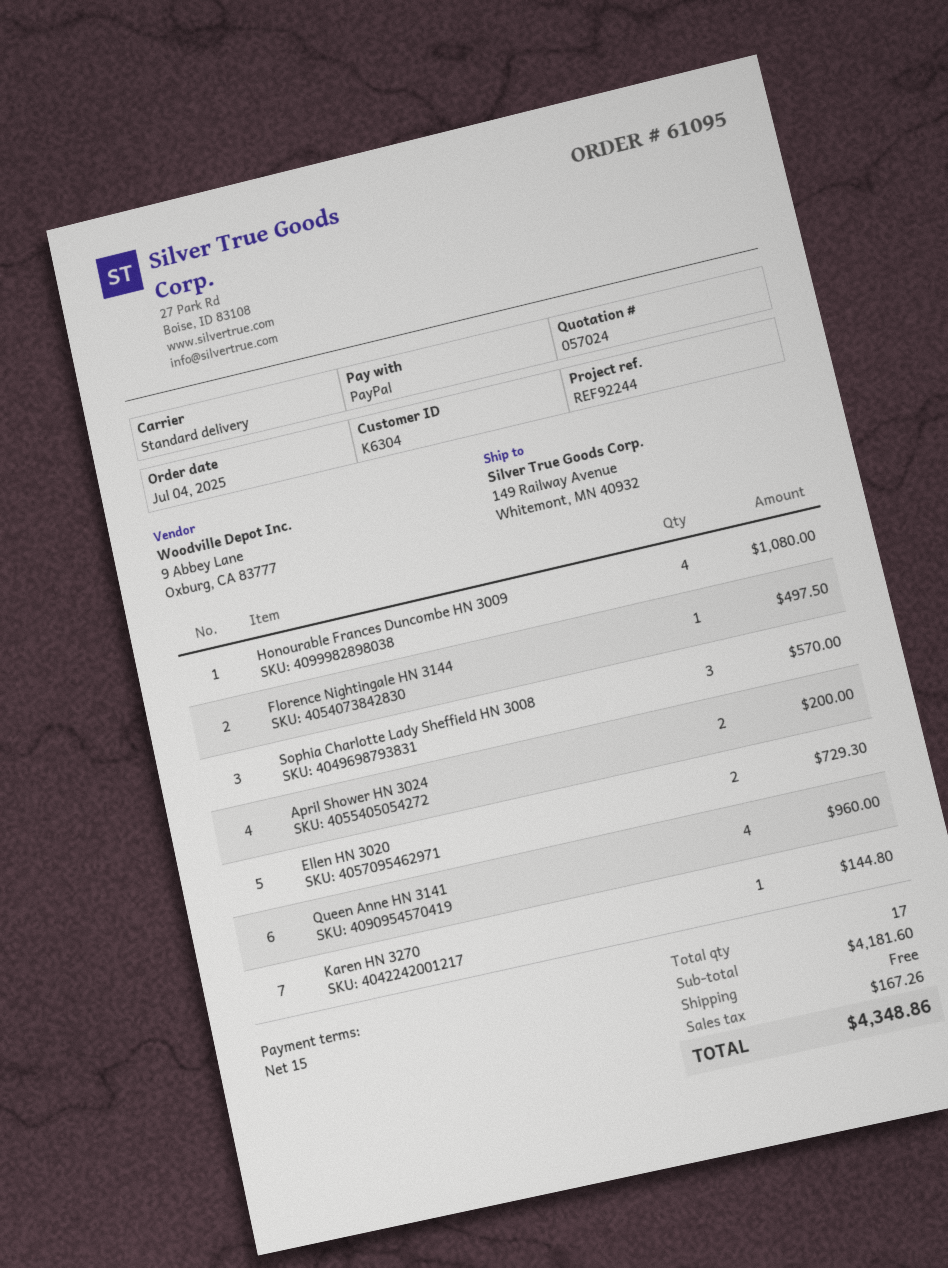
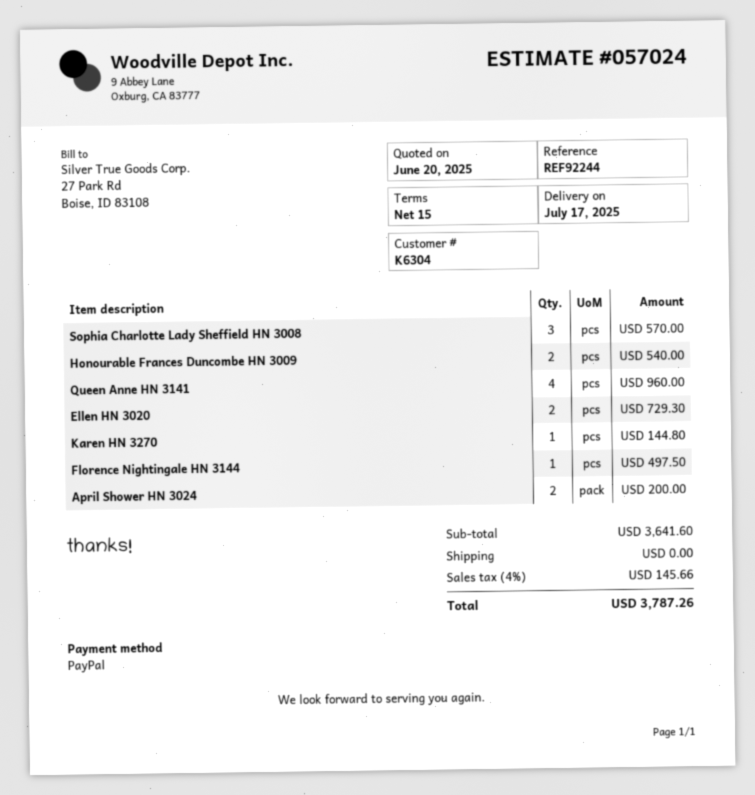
Honourable Frances Duncombe HN 3009: 4 for 1080.00 -> 2 for 540.00
subtotal: 4181.60 -> 3641.60
tax: 167.26 -> 145.66
total: 4348.86 -> 3787.26

